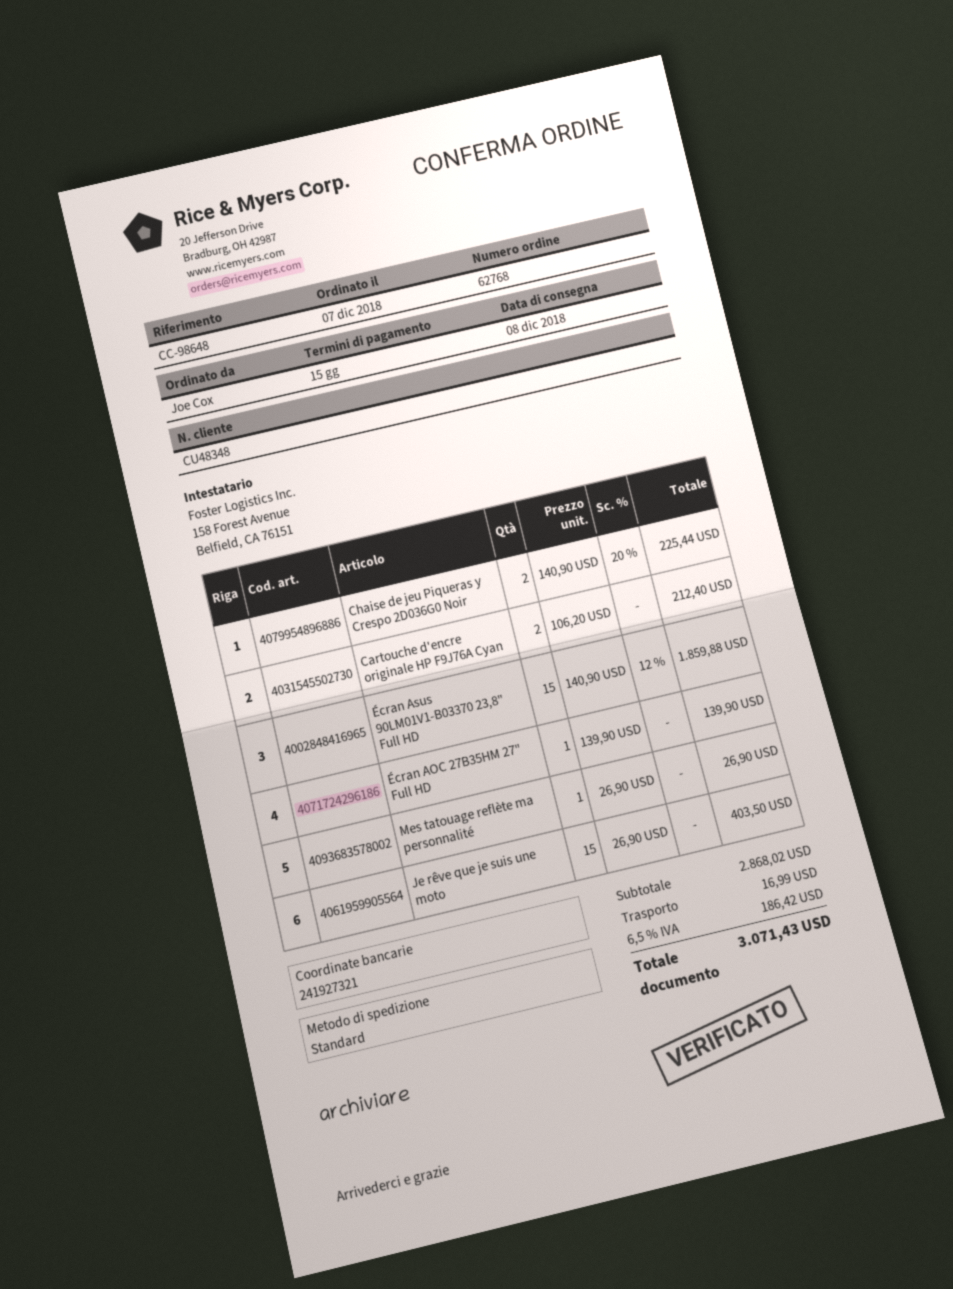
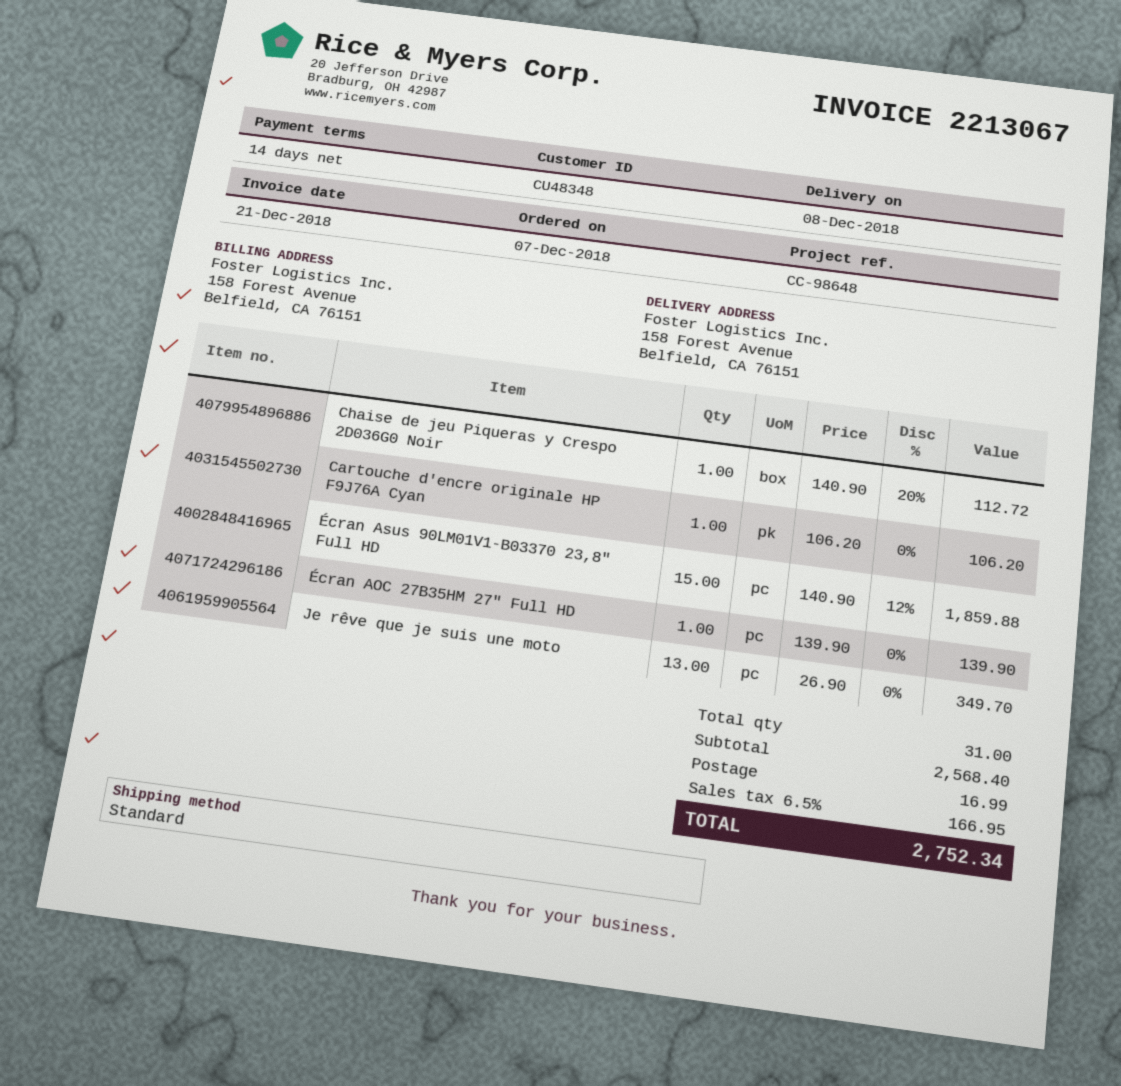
payment terms: 15 days -> 14 days
Chaise de jeu Piqueras y Crespo 2D036G0 Noir: 2 x 140.90 - 20% = 225.44 -> 1 x 140.90 - 20% = 112.72
Cartouche d'encre originale HP F9J76A Cyan: 2 x 106.20 = 212.40 -> 1 x 106.20 = 106.20
Mes tatouage reflète ma personnalité: 1 x 26.90 = 26.90 -> none
Je rêve que je suis une moto: 15 x 26.90 = 403.50 -> 13 x 26.90 = 349.70
subtotal: 2868.02 -> 2568.40
tax: 6.5% = 186.42 -> 6.5% = 166.95
total: 3071.43 -> 2752.34

